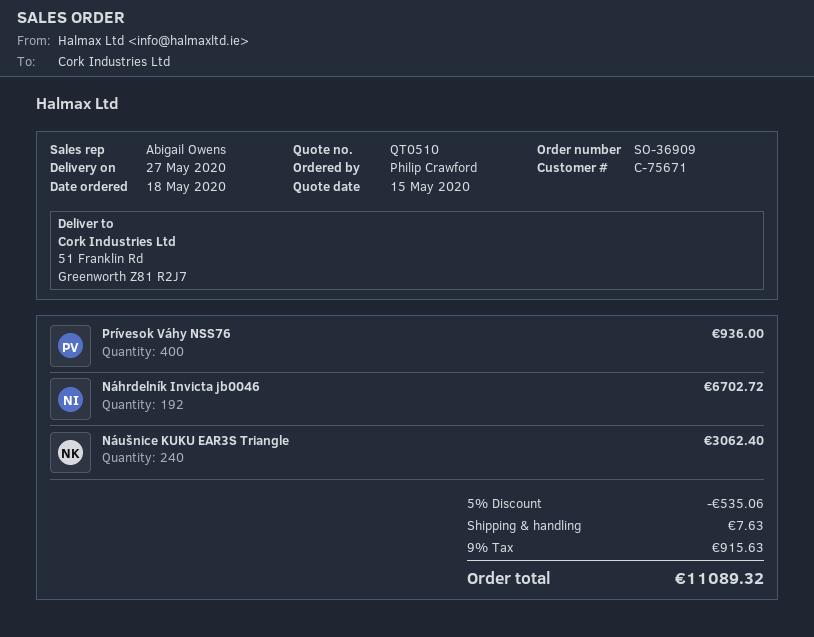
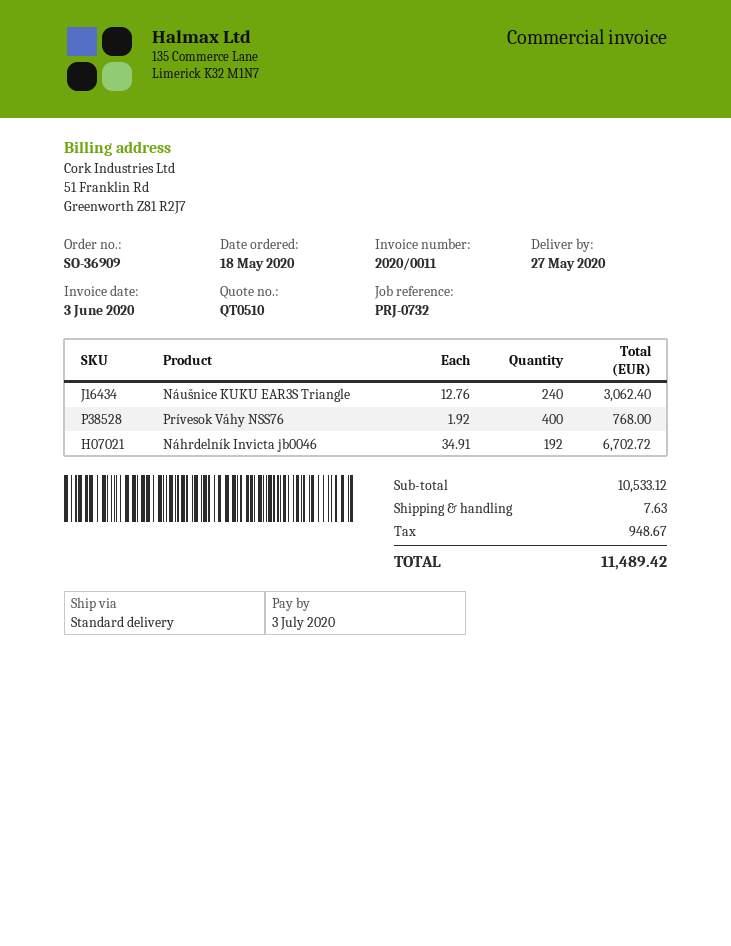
Prívesok Váhy NSS76: 400 for 936.00 -> 400 for 768.00
discount: 5% = 535.06 -> none
tax: 915.63 -> 948.67
total: 11089.32 -> 11489.42

